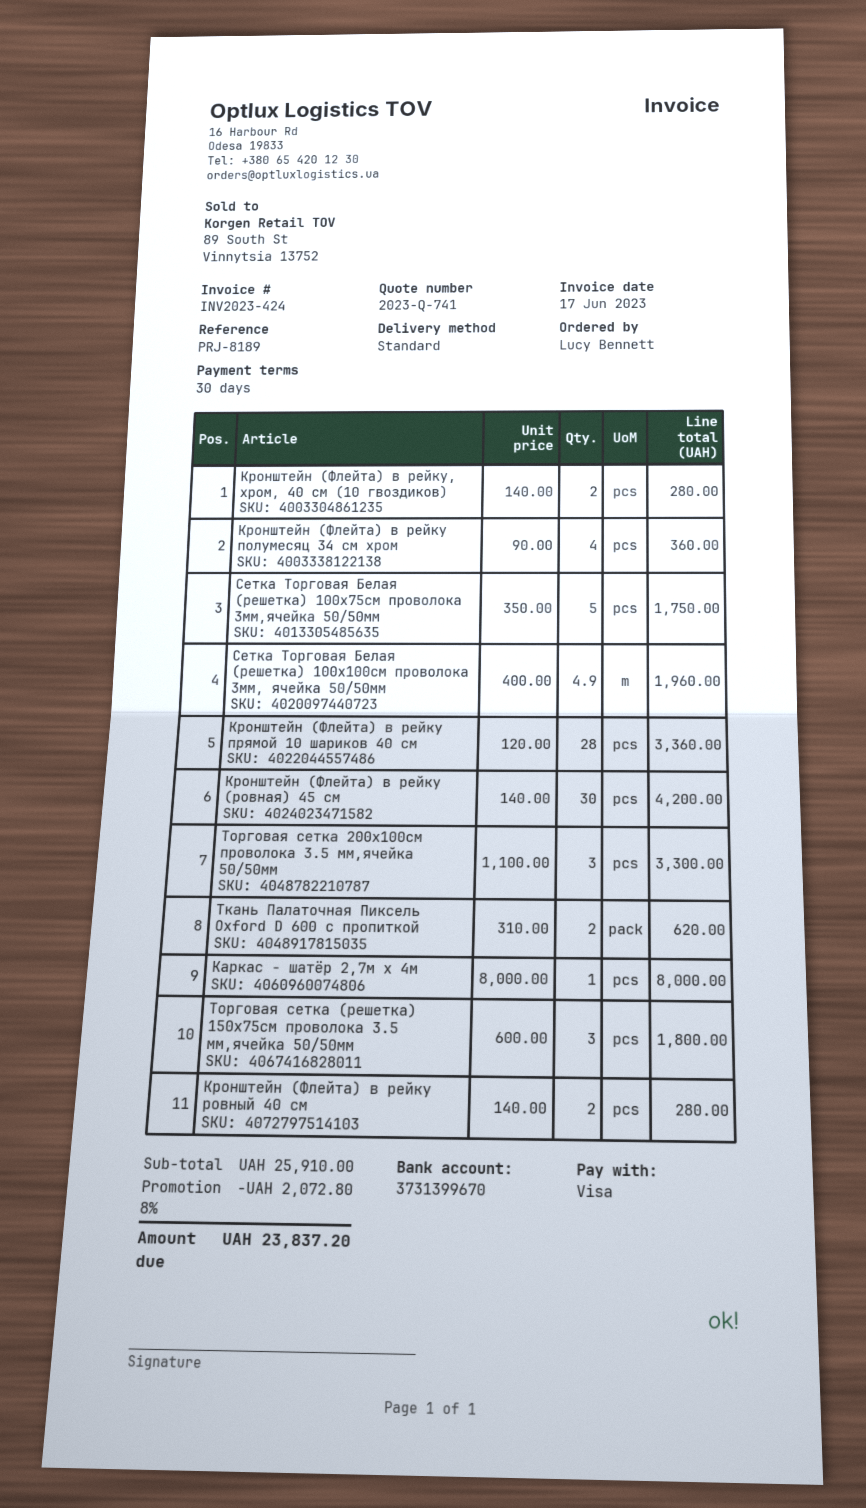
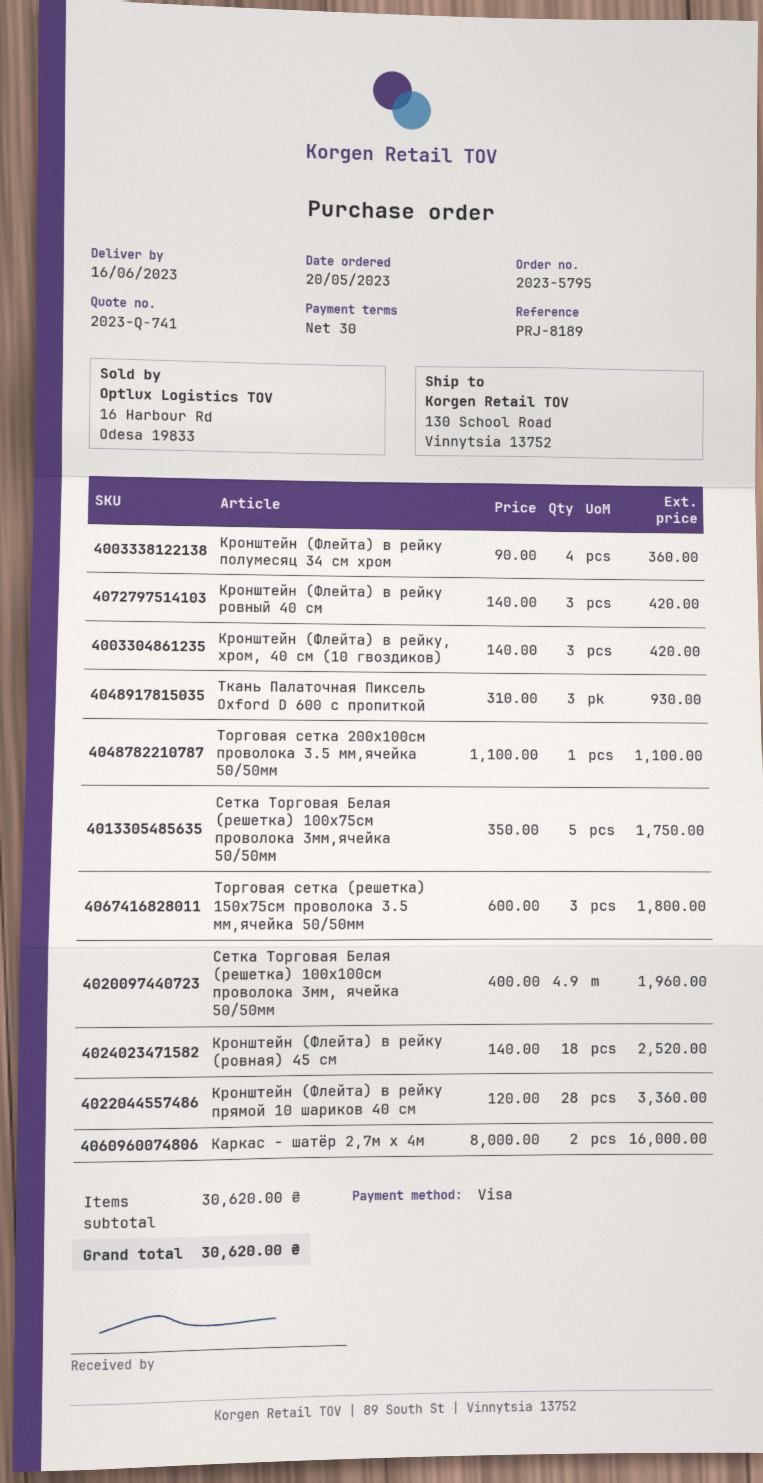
Кронштейн (Флейта) в рейку, хром, 40 см (10 гвоздиков): 2 x 140.00 = 280.00 -> 3 x 140.00 = 420.00
Кронштейн (Флейта) в рейку (ровная) 45 см: 30 x 140.00 = 4200.00 -> 18 x 140.00 = 2520.00
Торговая сетка 200х100см проволока 3.5 мм,ячейка 50/50мм: 3 x 1100.00 = 3300.00 -> 1 x 1100.00 = 1100.00
Ткань Палаточная Пиксель Oxford D 600 с пропиткой: 2 x 310.00 = 620.00 -> 3 x 310.00 = 930.00
Каркас - шатёр 2,7м х 4м: 1 x 8000.00 = 8000.00 -> 2 x 8000.00 = 16000.00
Кронштейн (Флейта) в рейку ровный 40 см: 2 x 140.00 = 280.00 -> 3 x 140.00 = 420.00
subtotal: 25910.00 -> 30620.00
discount: 8% = 2072.80 -> none
total: 23837.20 -> 30620.00

